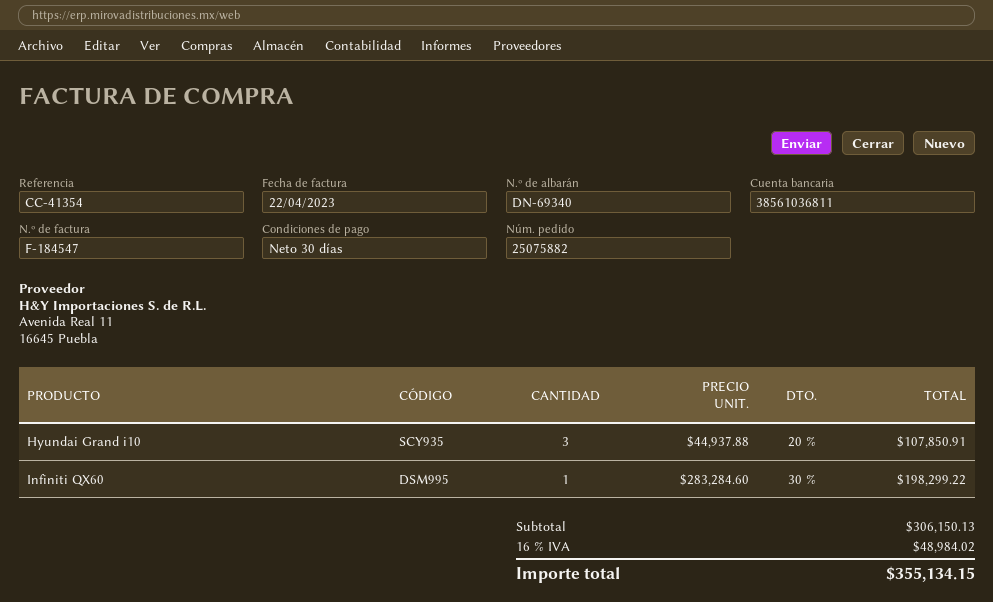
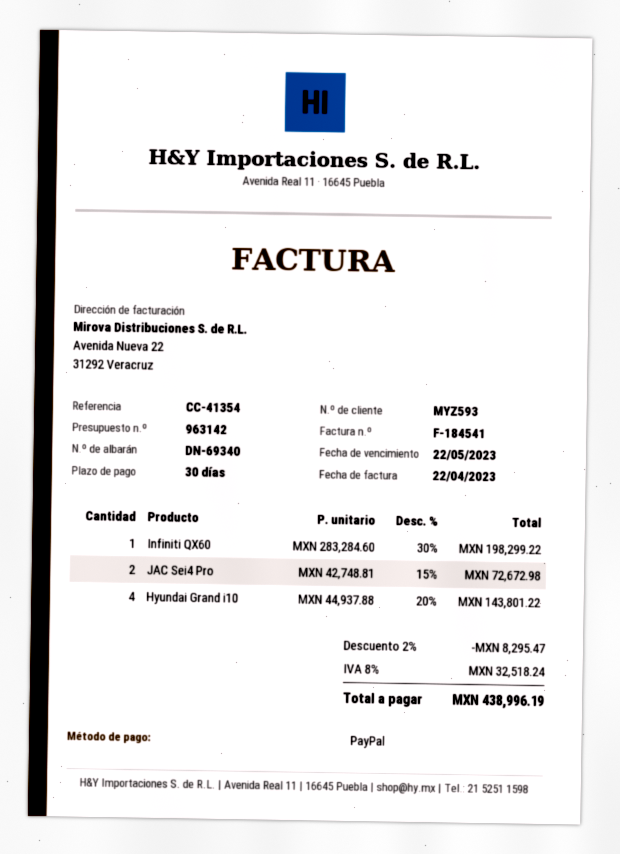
invoice number: F-184547 -> F-184541
Hyundai Grand i10: 3 x 44937.88 - 20% = 107850.91 -> 4 x 44937.88 - 20% = 143801.22
JAC Sei4 Pro: none -> 2 x 42748.81 - 15% = 72672.98
discount: none -> 2% = 8295.47
tax: 16% = 48984.02 -> 8% = 32518.24
total: 355134.15 -> 438996.19

